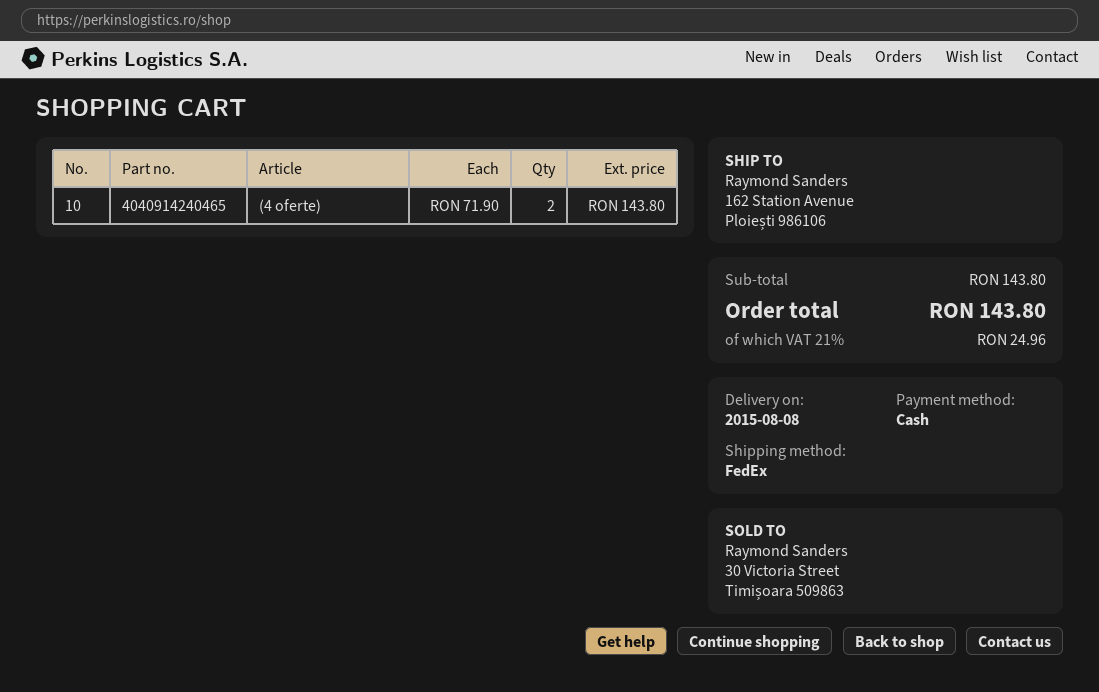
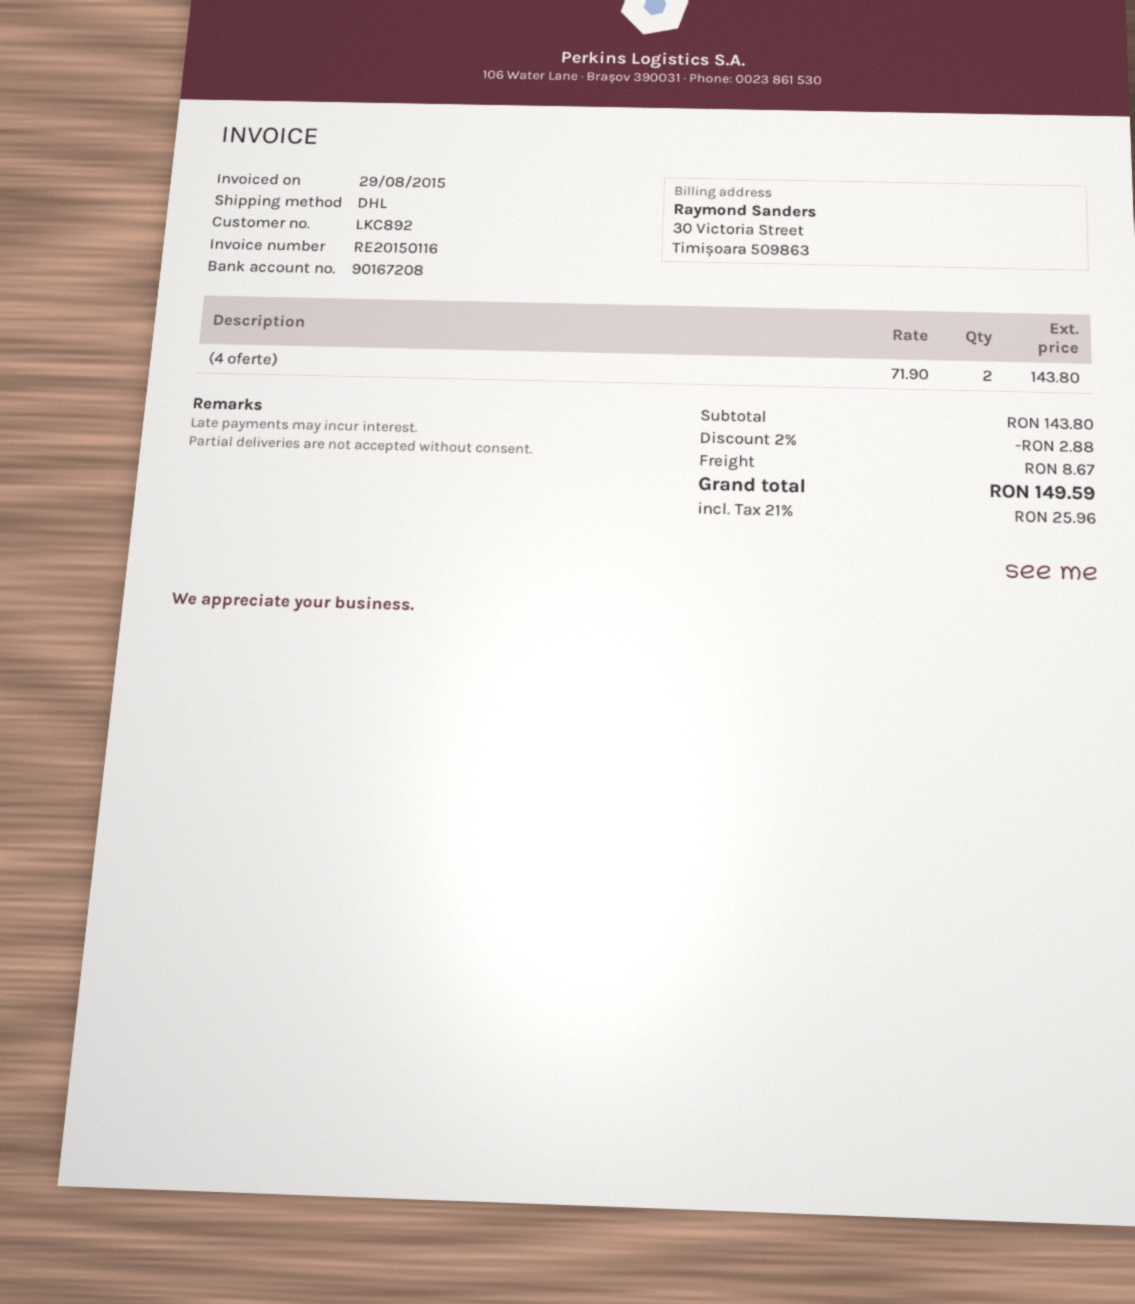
shipping method: FedEx -> DHL
discount: none -> 2% = 2.88
shipping: none -> 8.67
tax: 21% = 24.96 -> 21% = 25.96
total: 143.80 -> 149.59

